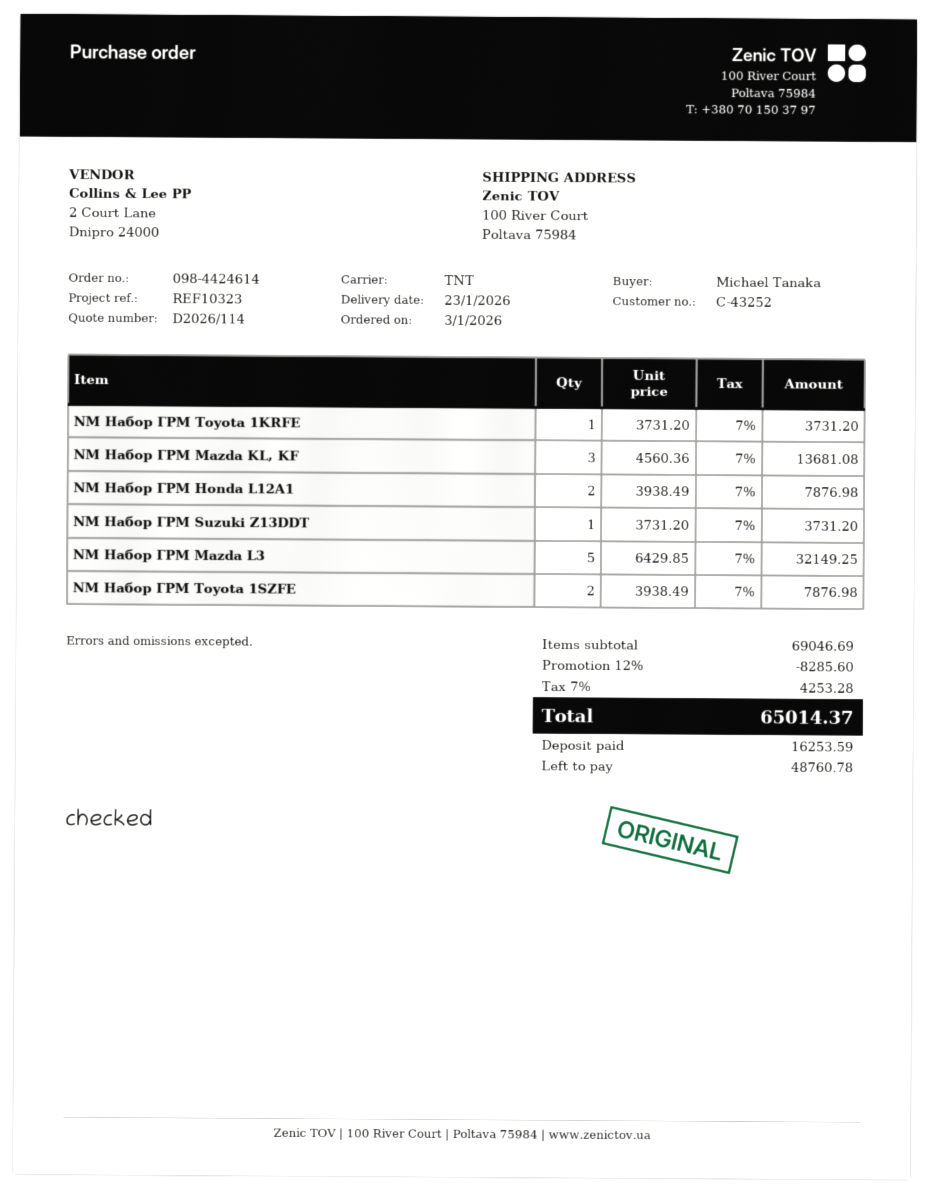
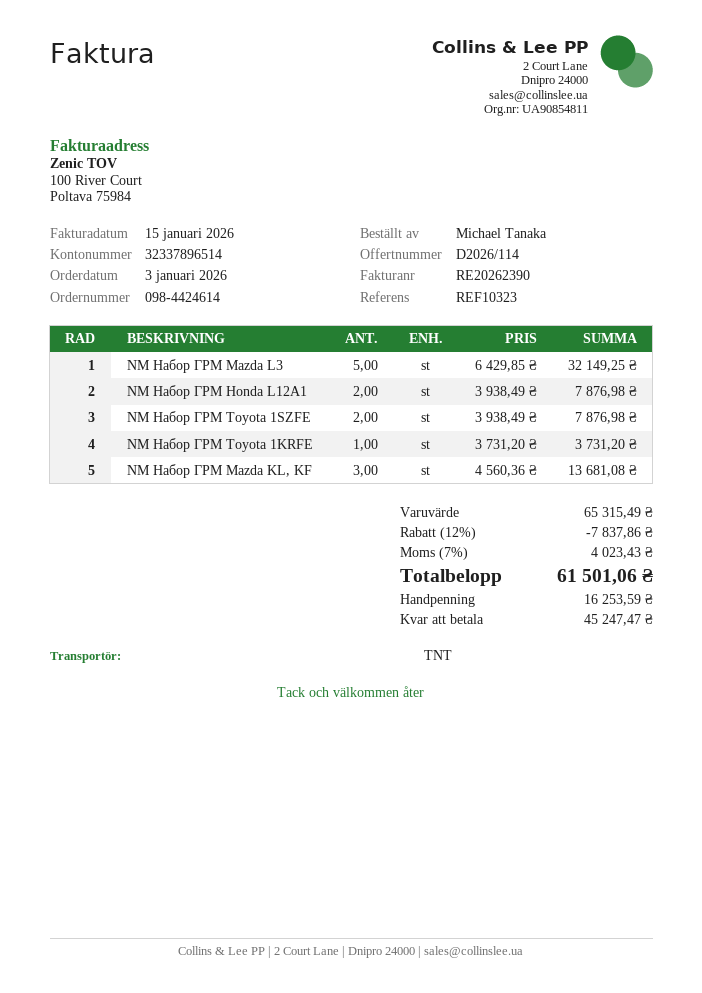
NM Набор ГРМ Suzuki Z13DDT: 1 x 3731.20 = 3731.20 -> none
subtotal: 69046.69 -> 65315.49
discount: 12% = 8285.60 -> 12% = 7837.86
tax: 7% = 4253.28 -> 7% = 4023.43
total: 65014.37 -> 61501.06
balance: 48760.78 -> 45247.47

